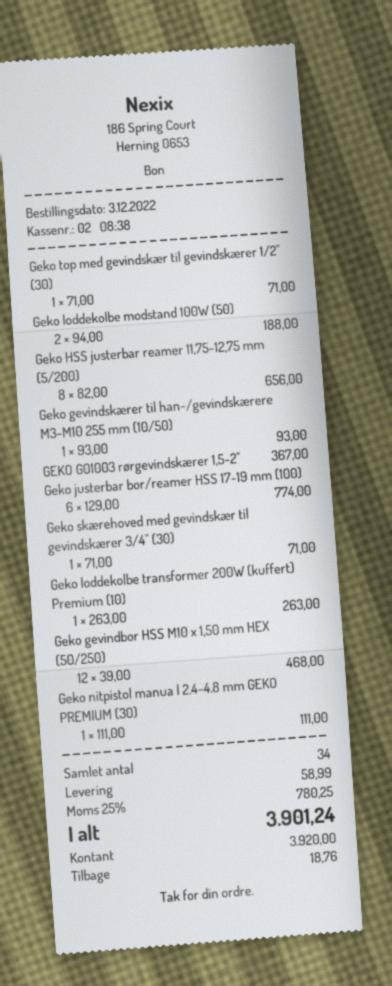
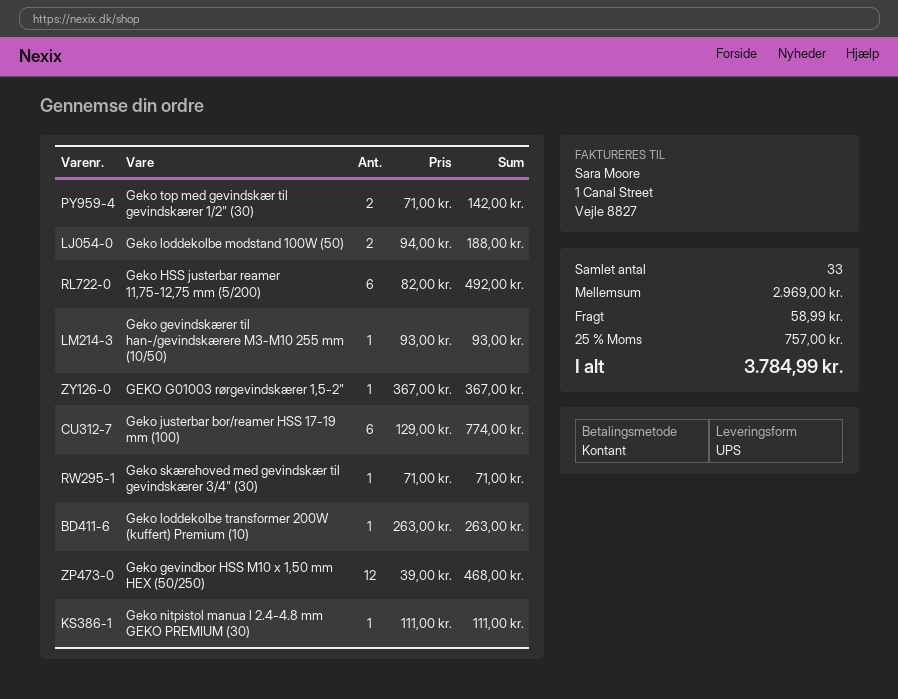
Geko top med gevindskær til gevindskærer 1/2" (30): 1 x 71.00 = 71.00 -> 2 x 71.00 = 142.00
Geko HSS justerbar reamer 11,75-12,75 mm (5/200): 8 x 82.00 = 656.00 -> 6 x 82.00 = 492.00
total quantity: 34 -> 33
tax: 25% = 780.25 -> 25% = 757.00
total: 3901.24 -> 3784.99

